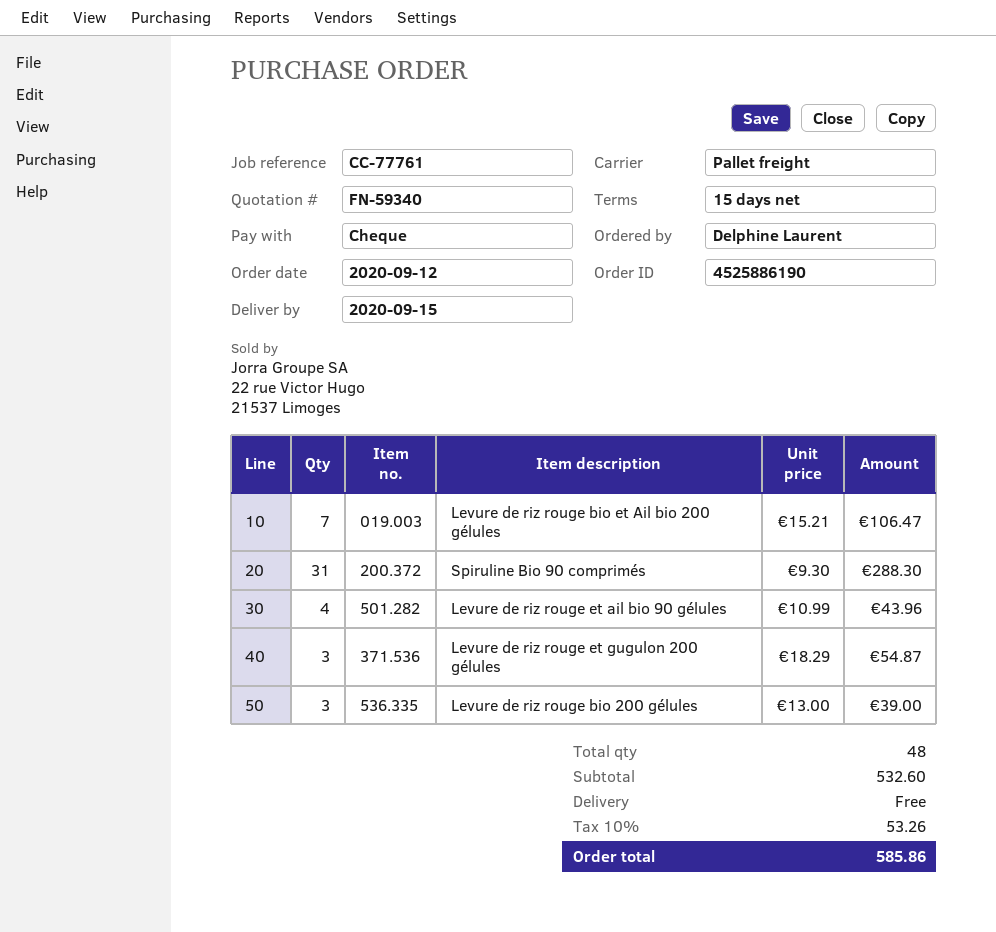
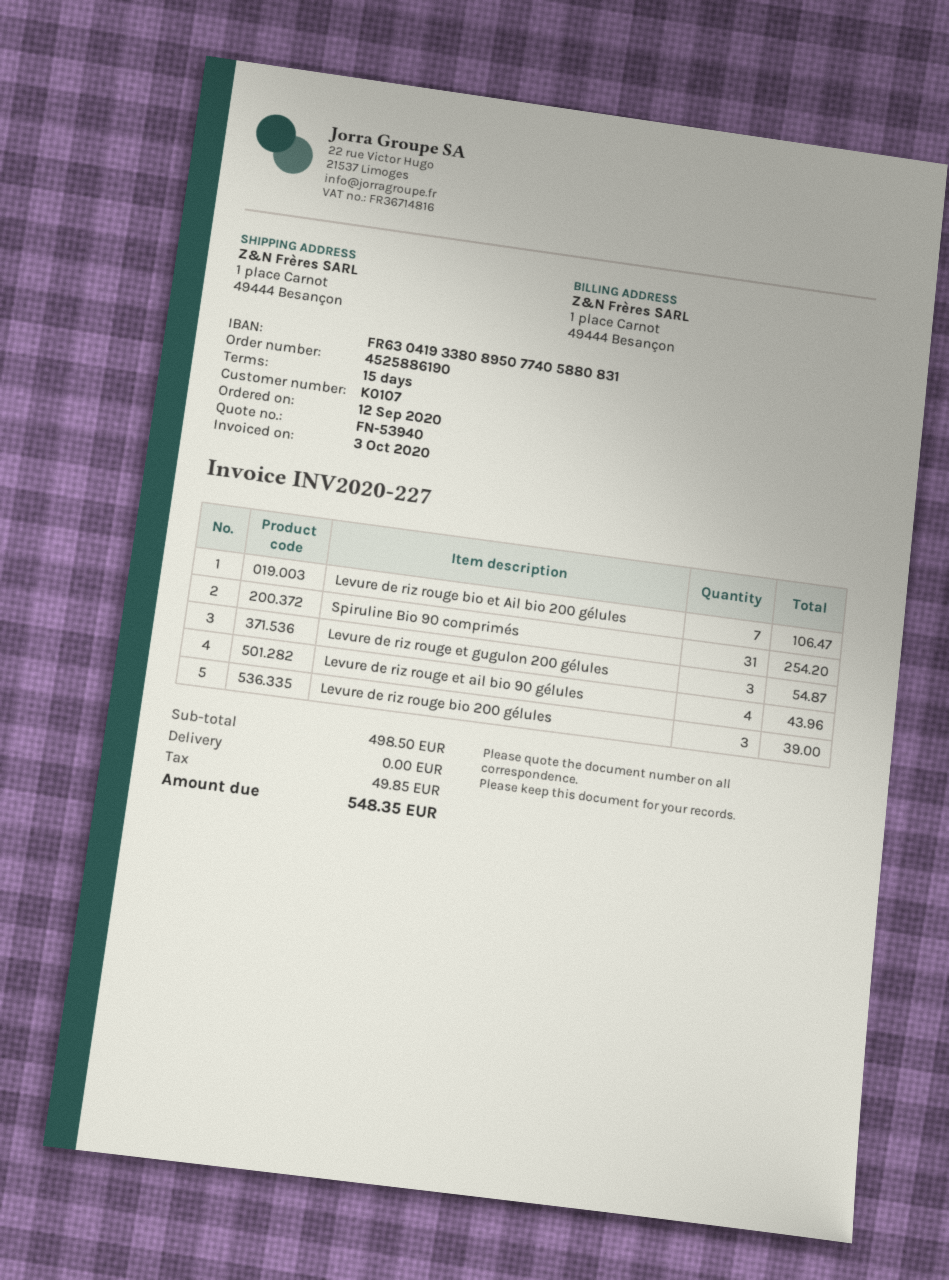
quote number: FN-59340 -> FN-53940
Spiruline Bio 90 comprimés: 31 for 288.30 -> 31 for 254.20
subtotal: 532.60 -> 498.50
tax: 53.26 -> 49.85
total: 585.86 -> 548.35

